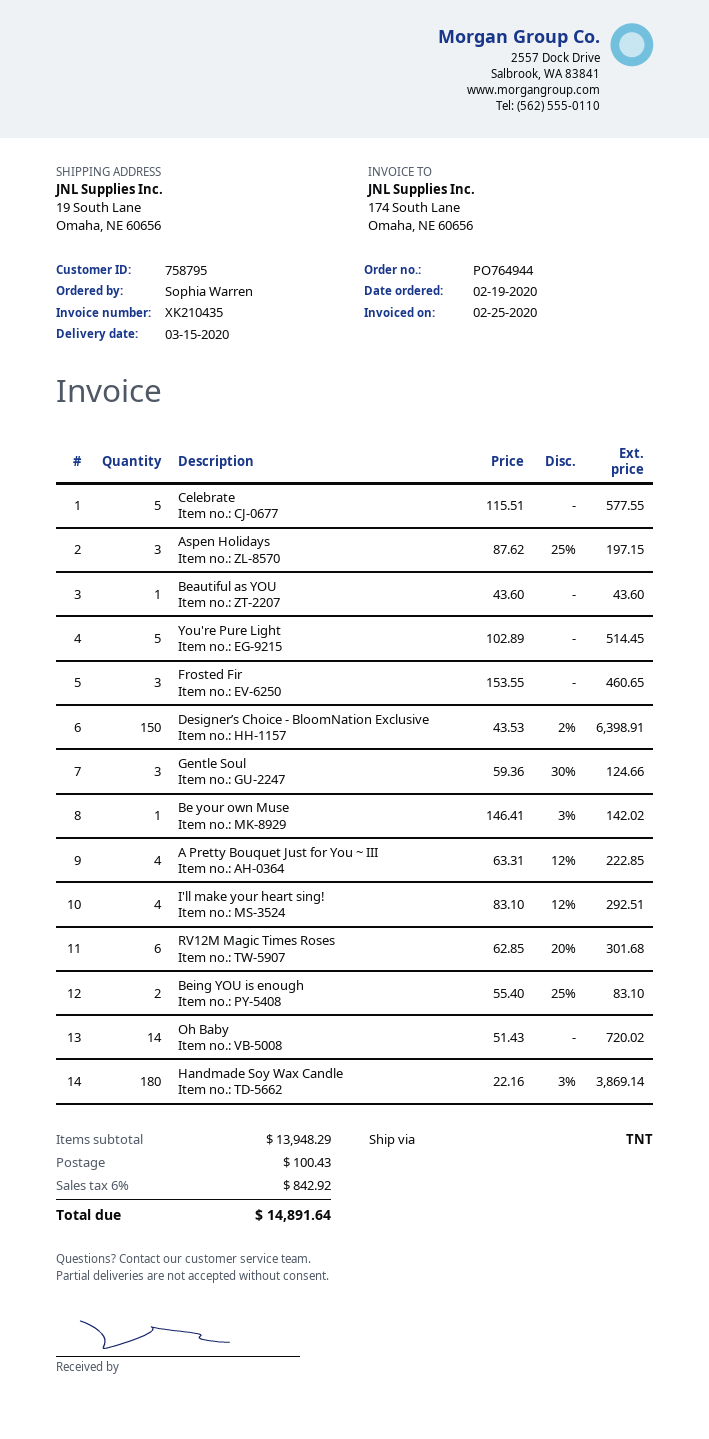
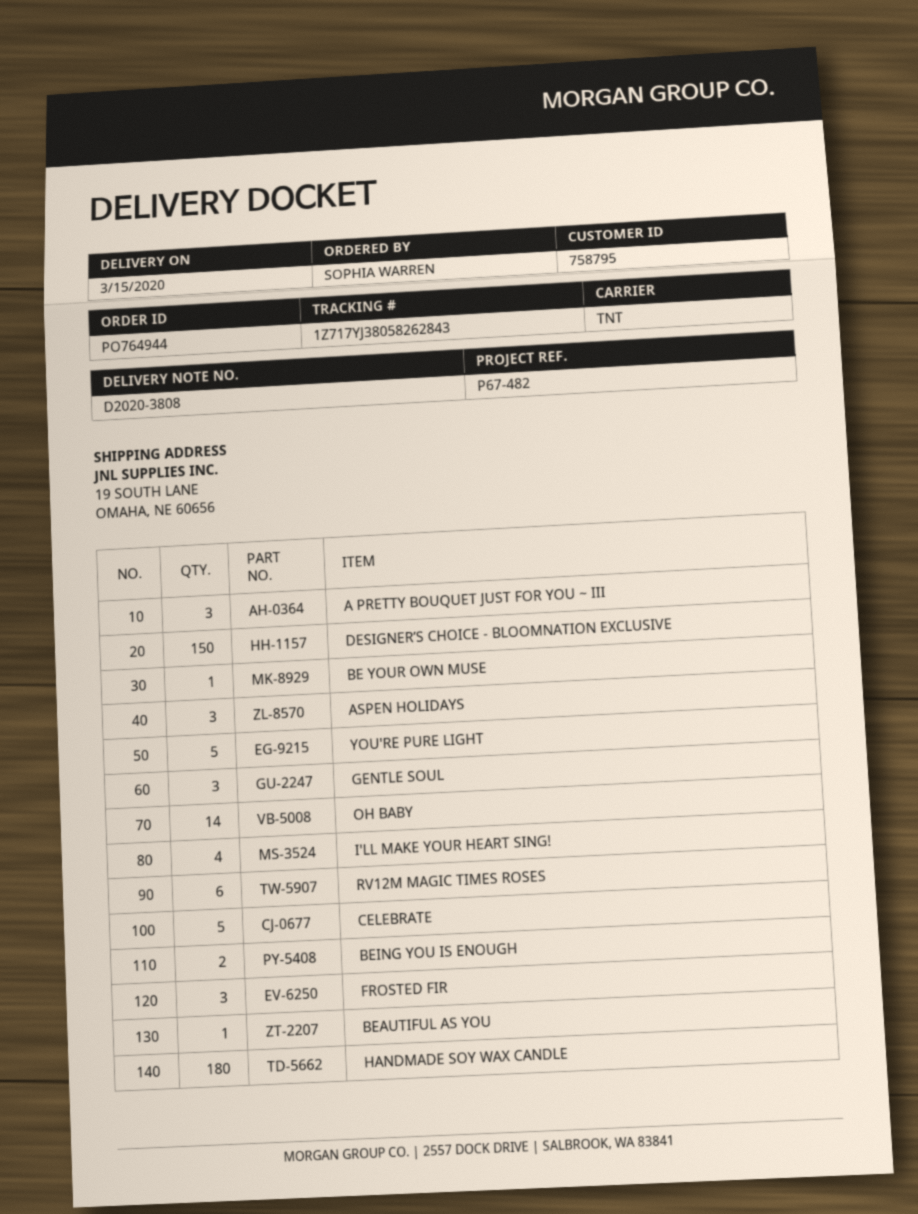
A Pretty Bouquet Just for You ~ III: 4 -> 3

